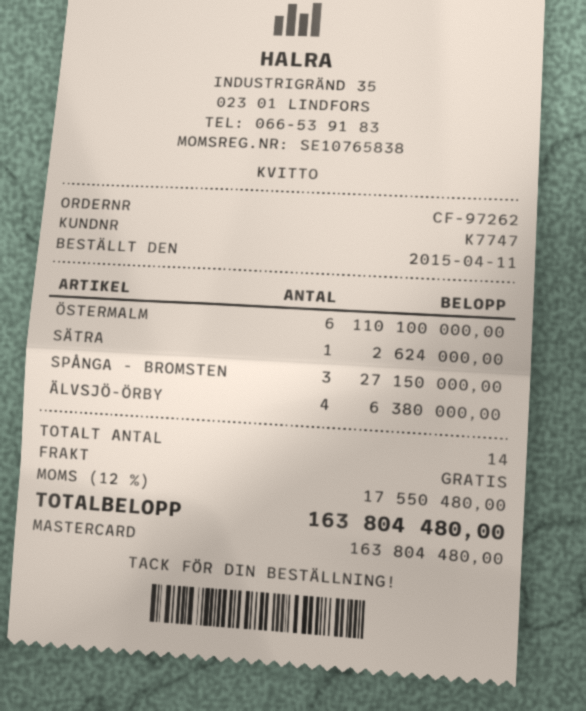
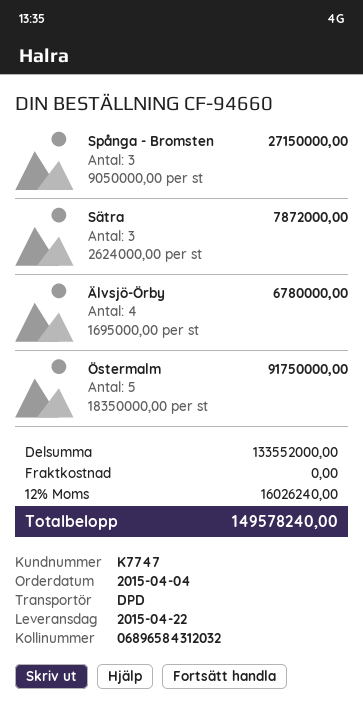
order number: CF-97262 -> CF-94660
order date: 2015-04-11 -> 2015-04-04
ÖSTERMALM: 6 for 110100000.00 -> 5 for 91750000.00
SÄTRA: 1 for 2624000.00 -> 3 for 7872000.00
ÄLVSJÖ-ÖRBY: 4 for 6380000.00 -> 4 for 6780000.00
tax: 12% = 17550480.00 -> 12% = 16026240.00
total: 163804480.00 -> 149578240.00

